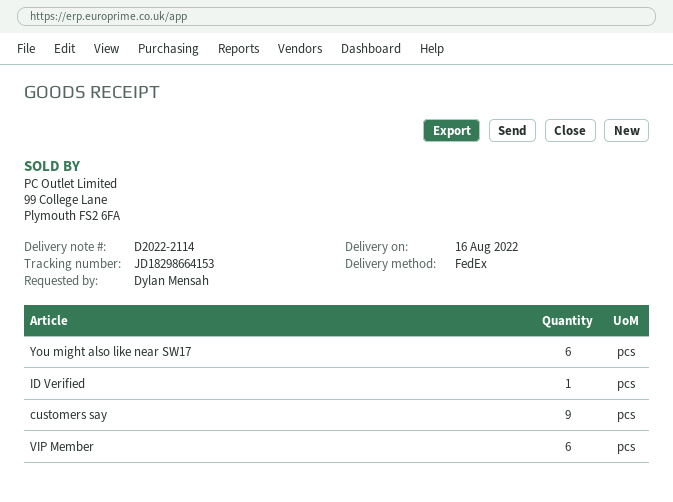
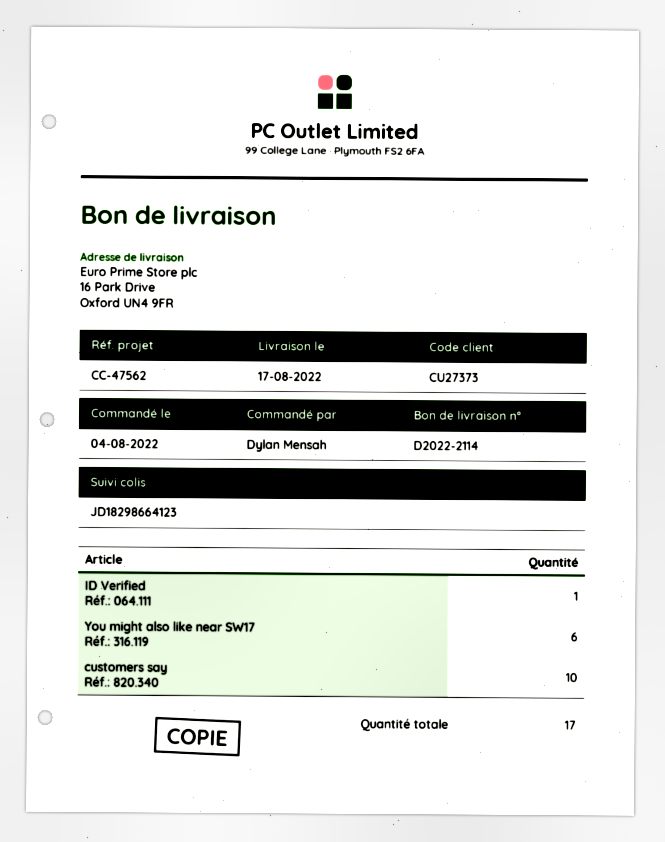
delivery date: 2022-08-16 -> 2022-08-17
tracking number: JD18298664153 -> JD18298664123
customers say: 9 -> 10
VIP Member: 6 -> none

